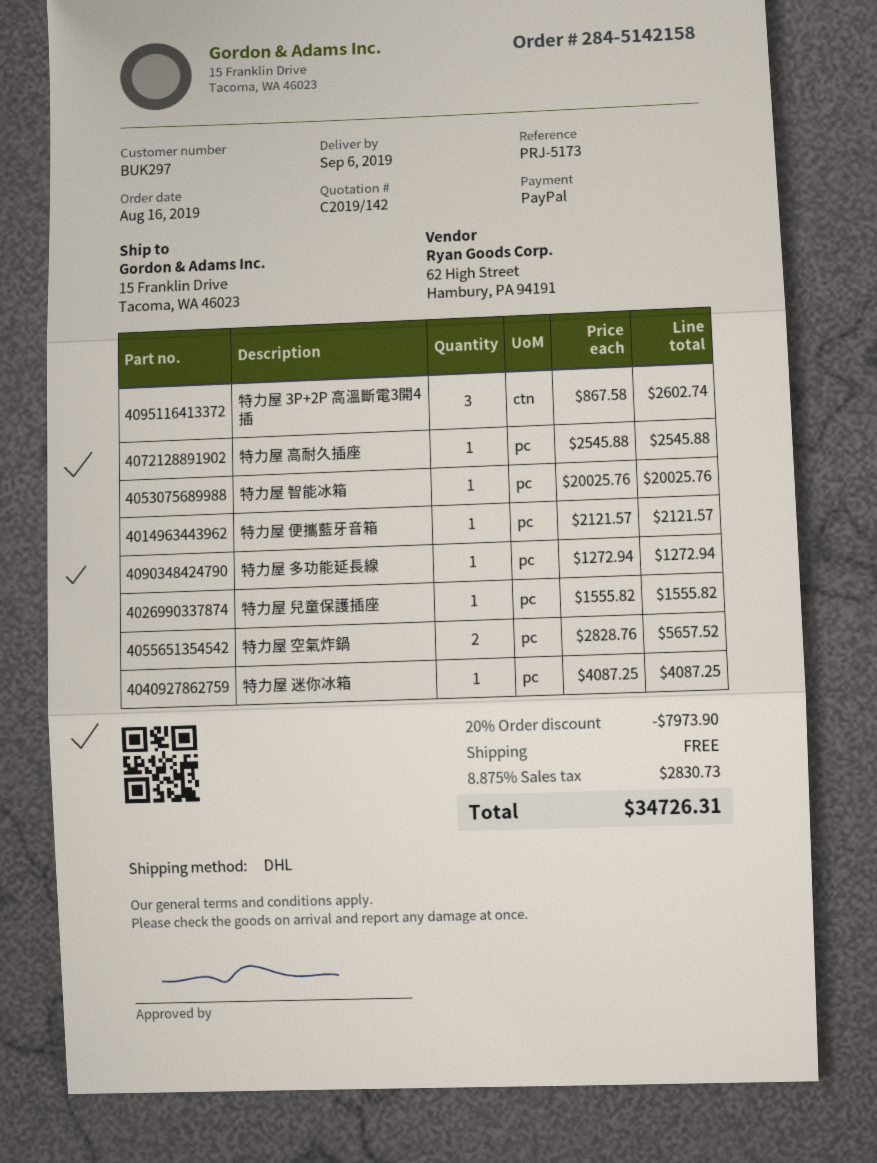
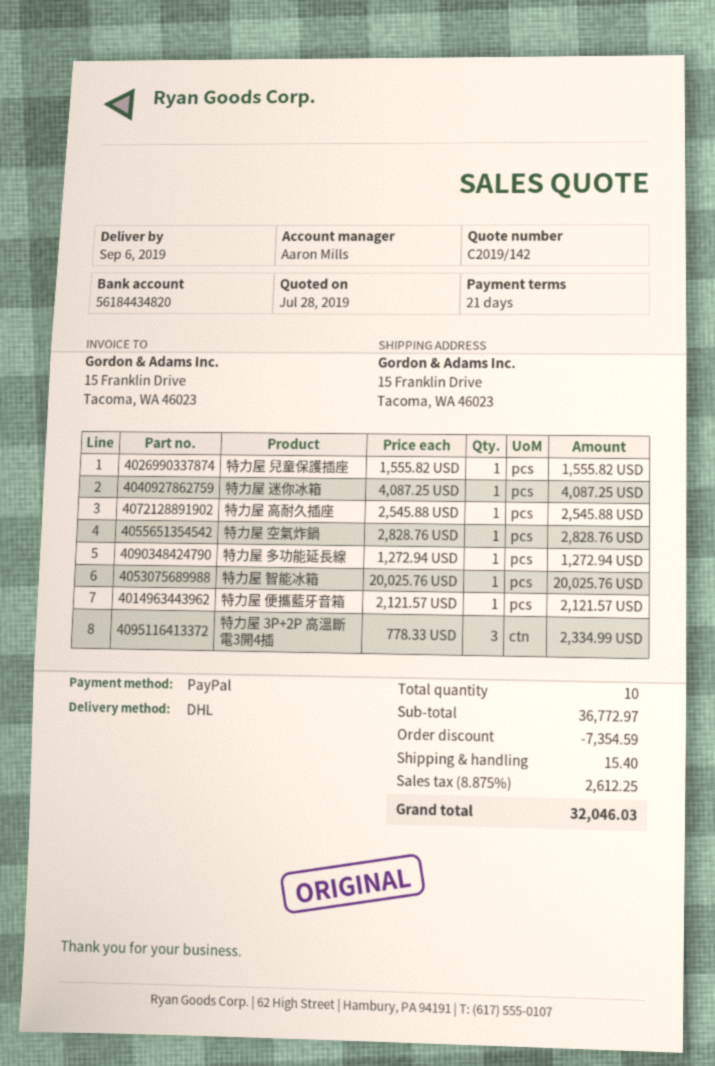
特力屋 3P+2P 高溫斷電3開4插: 3 x 867.58 = 2602.74 -> 3 x 778.33 = 2334.99
特力屋 空氣炸鍋: 2 x 2828.76 = 5657.52 -> 1 x 2828.76 = 2828.76
discount: 7973.90 -> 7354.59
shipping: 0.00 -> 15.40
tax: 8.875% = 2830.73 -> 8.875% = 2612.25
total: 34726.31 -> 32046.03

